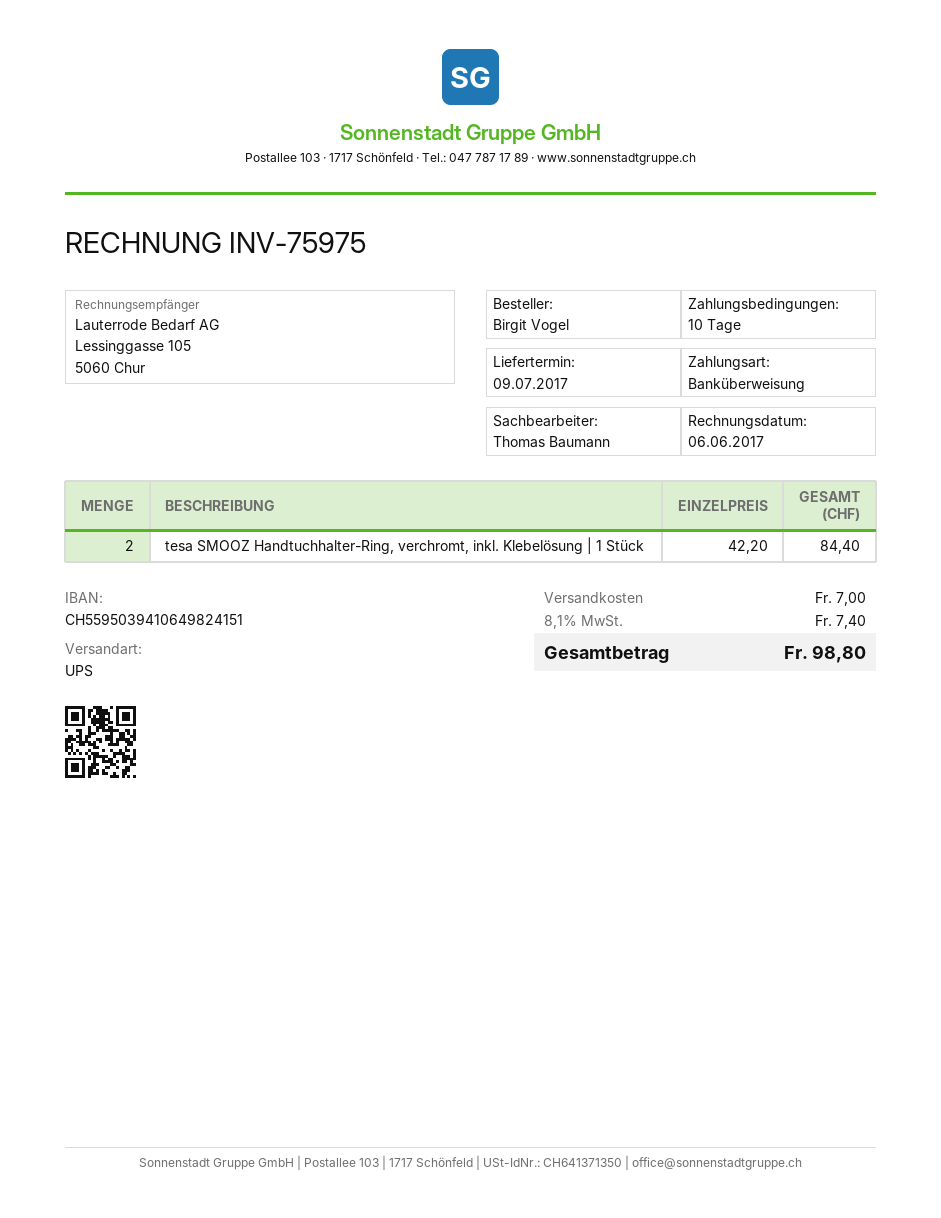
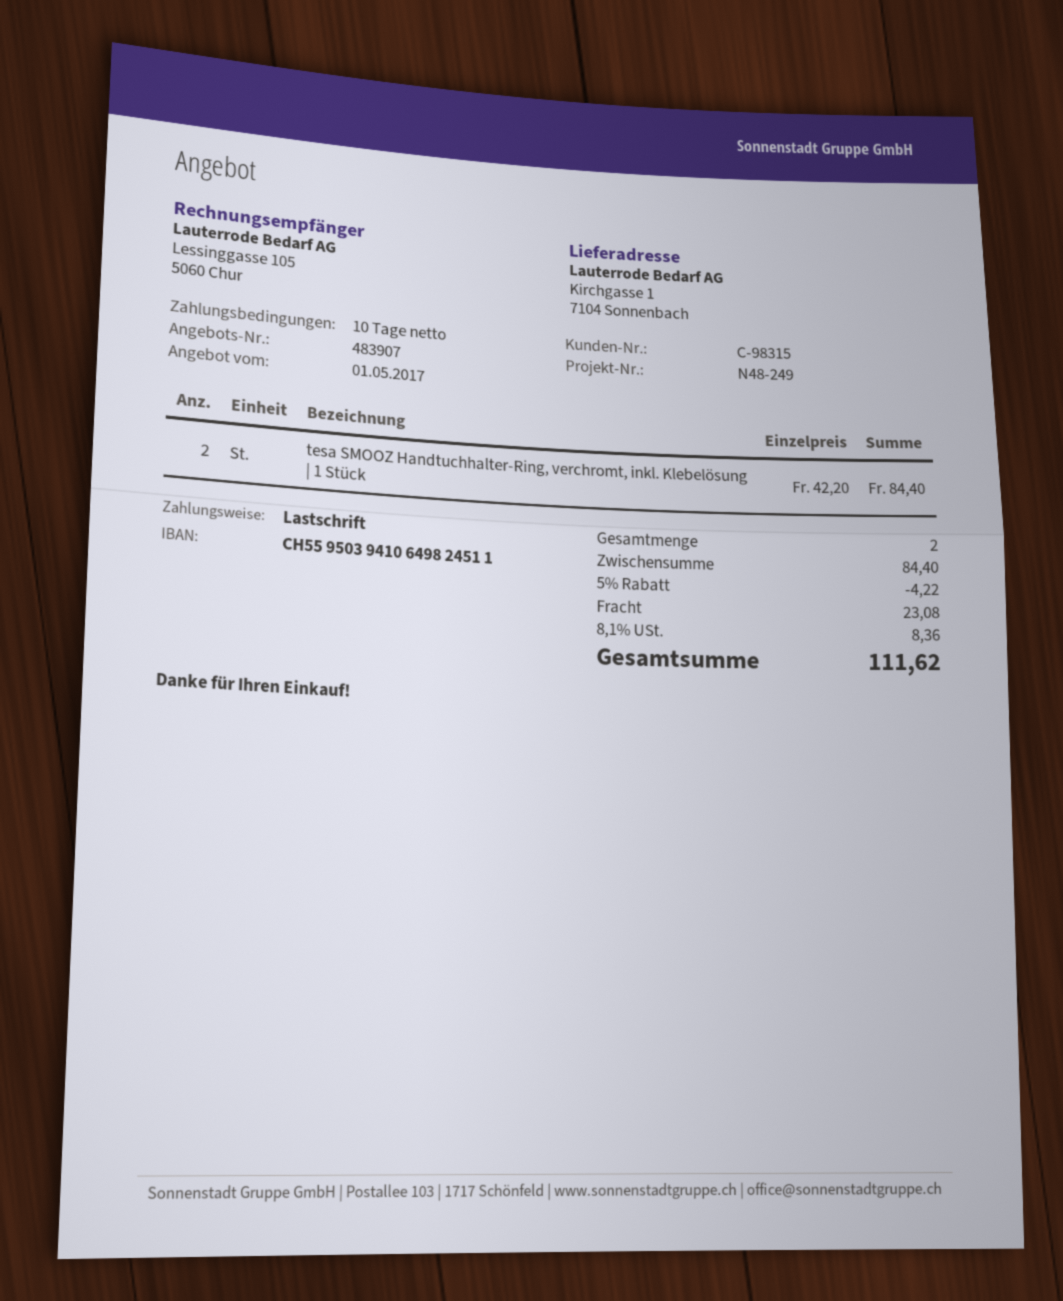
payment method: bank transfer -> direct debit
bank account: CH5595039410649824151 -> CH5595039410649824511
discount: none -> 5% = 4.22
shipping: 7.00 -> 23.08
tax: 8.1% = 7.40 -> 8.1% = 8.36
total: 98.80 -> 111.62

